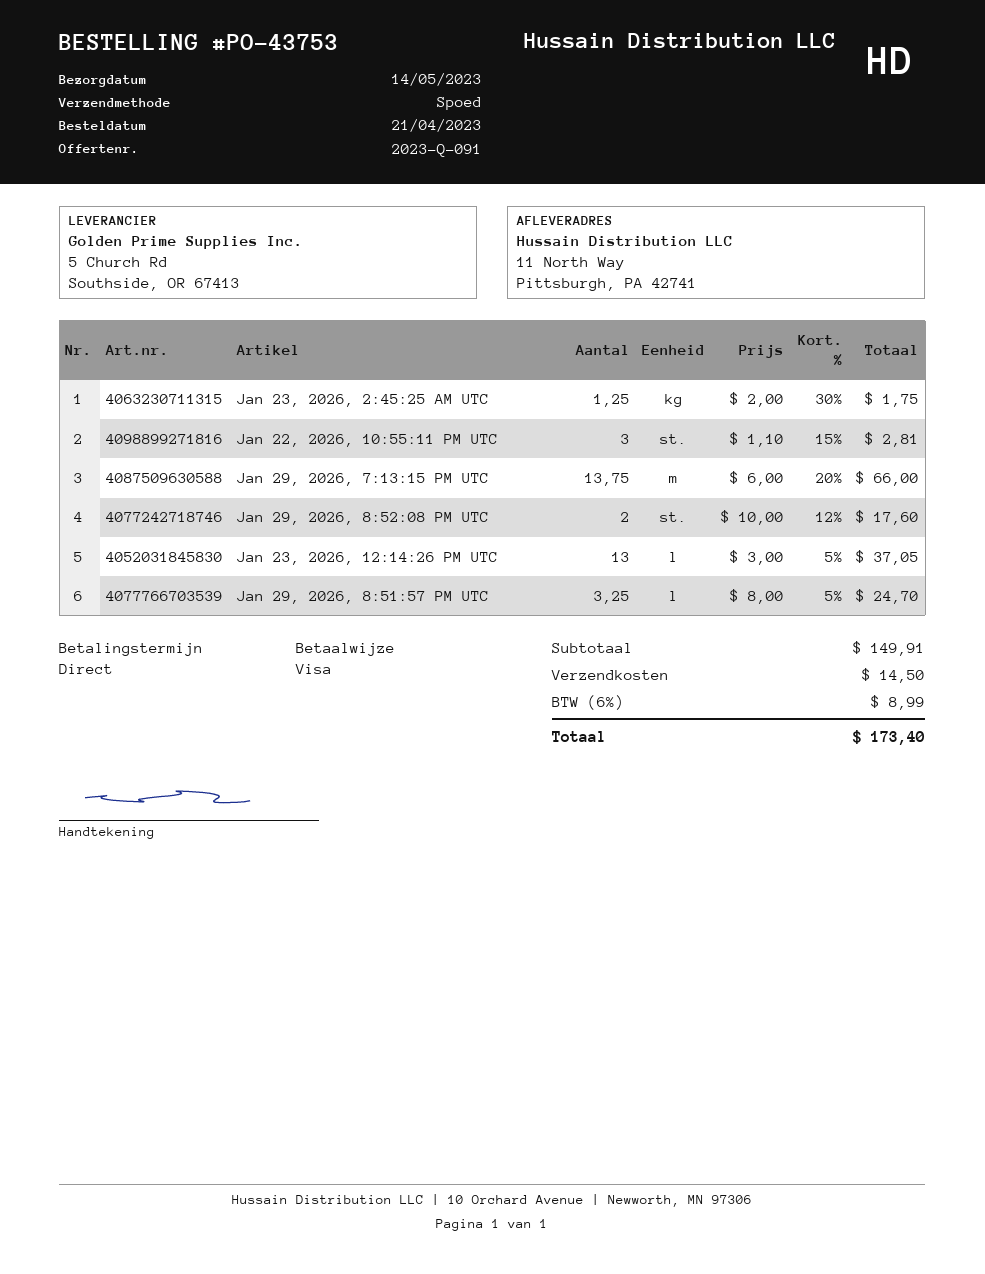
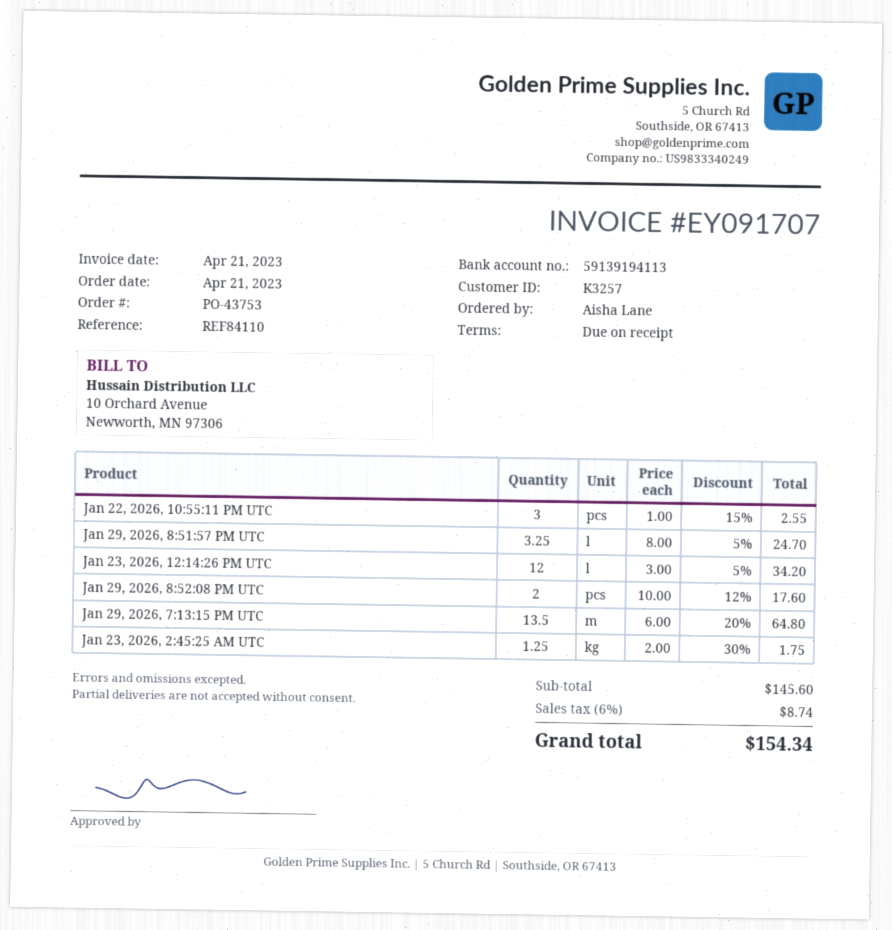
Jan 22, 2026, 10:55:11 PM UTC: 3 x 1.10 - 15% = 2.81 -> 3 x 1.00 - 15% = 2.55
Jan 29, 2026, 7:13:15 PM UTC: 13.75 x 6.00 - 20% = 66.00 -> 13.5 x 6.00 - 20% = 64.80
Jan 23, 2026, 12:14:26 PM UTC: 13 x 3.00 - 5% = 37.05 -> 12 x 3.00 - 5% = 34.20
subtotal: 149.91 -> 145.60
shipping: 14.50 -> none
tax: 6% = 8.99 -> 6% = 8.74
total: 173.40 -> 154.34

